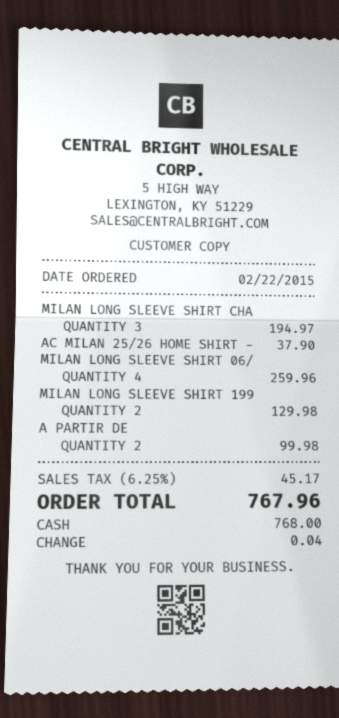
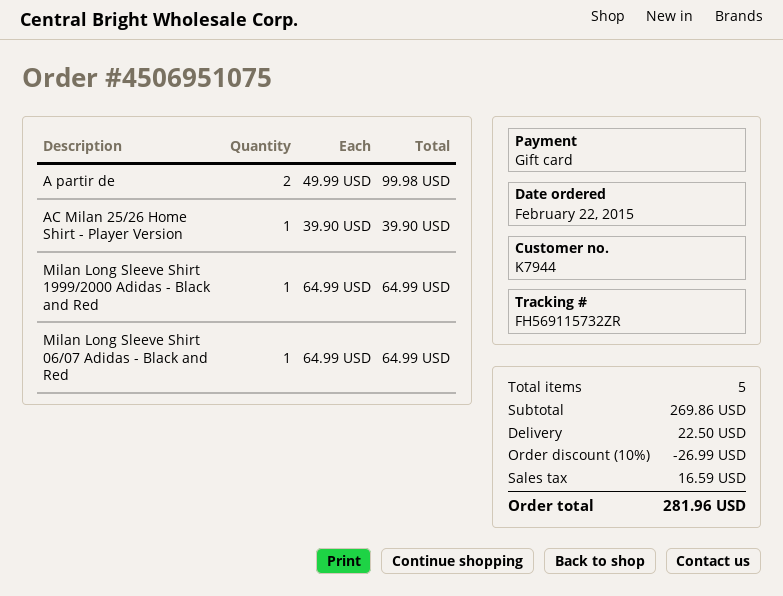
payment method: cash -> gift card
MILAN LONG SLEEVE SHIRT CHA: 3 for 194.97 -> none
AC MILAN 25/26 HOME SHIRT -: 1 for 37.90 -> 1 for 39.90
MILAN LONG SLEEVE SHIRT 06/: 4 for 259.96 -> 1 for 64.99
MILAN LONG SLEEVE SHIRT 199: 2 for 129.98 -> 1 for 64.99
discount: none -> 10% = 26.99
shipping: none -> 22.50
tax: 45.17 -> 16.59
total: 767.96 -> 281.96

